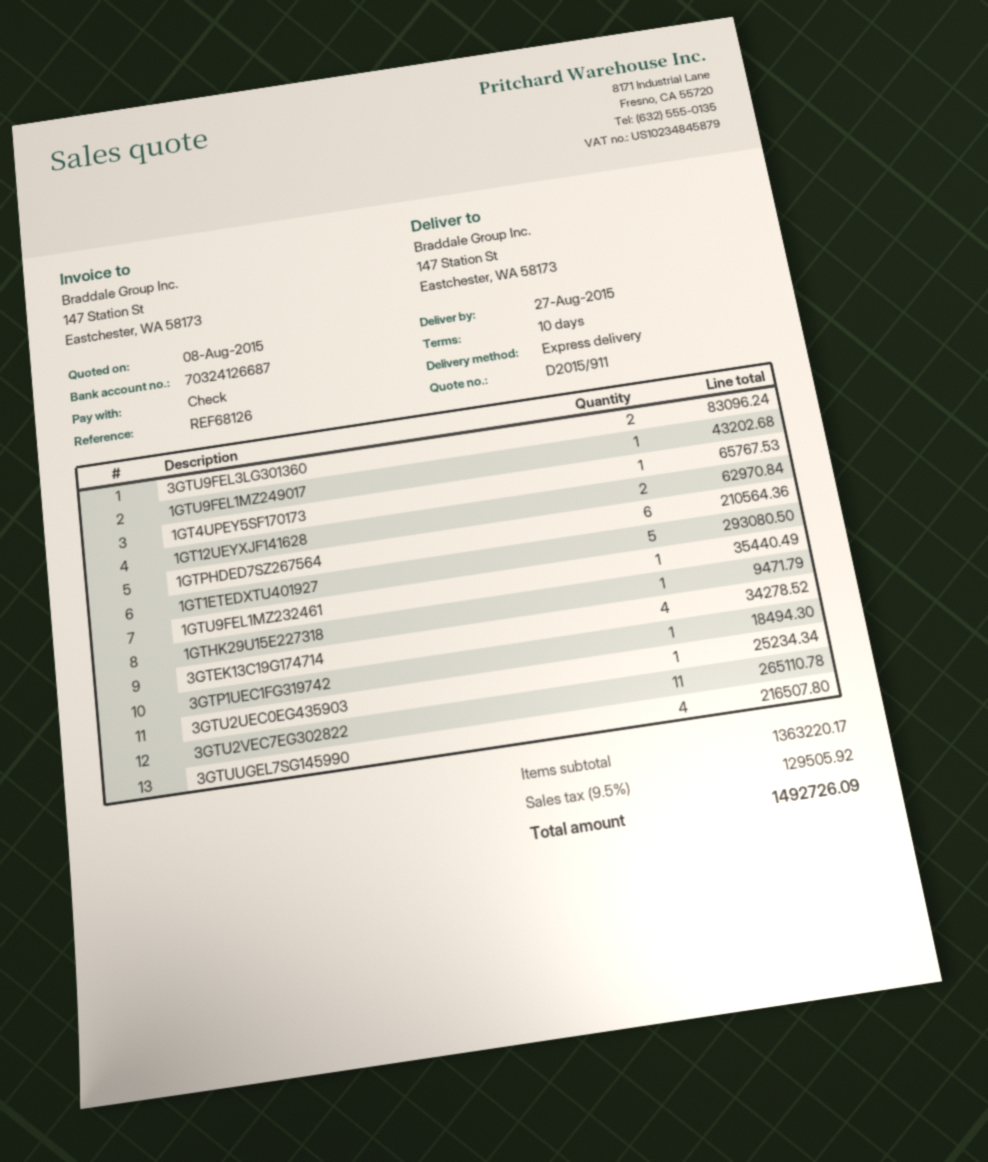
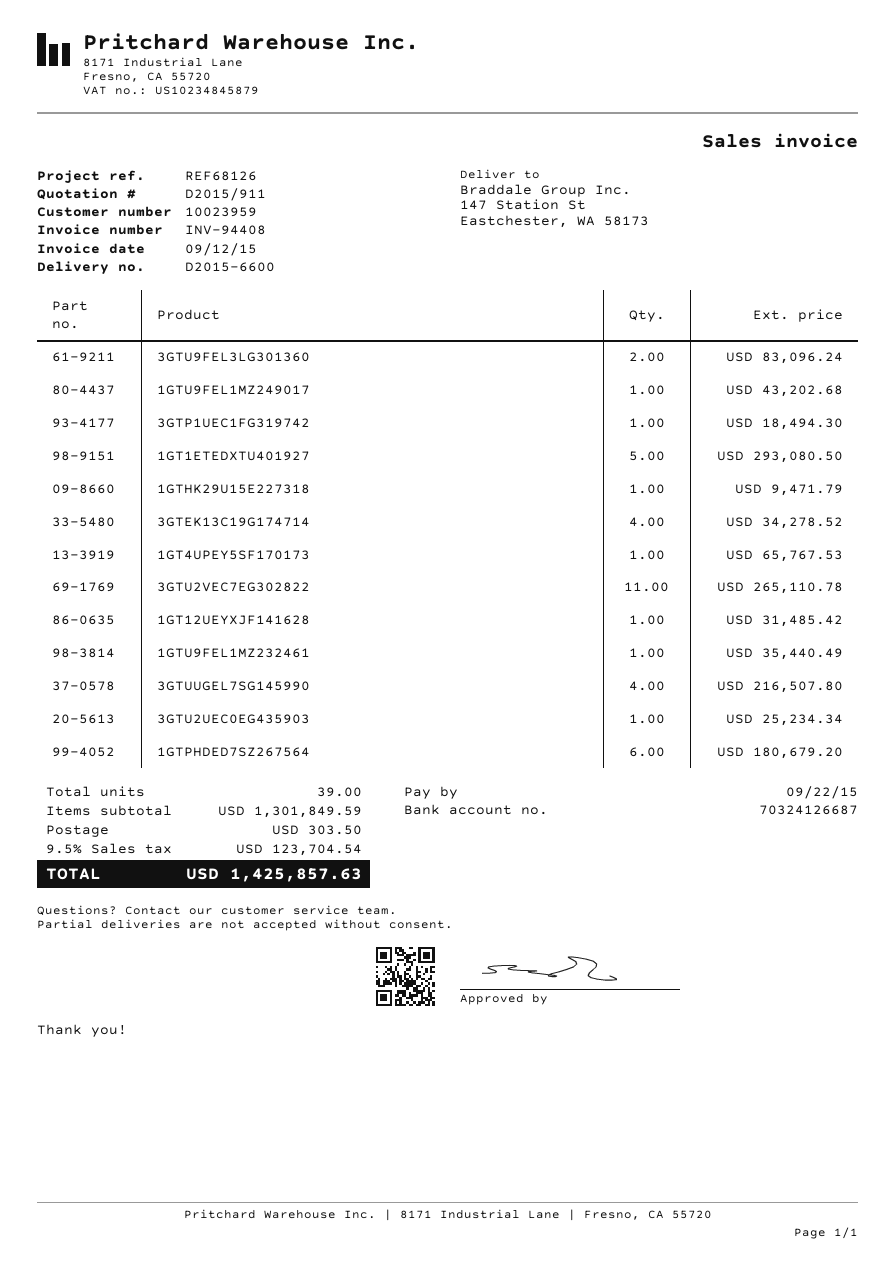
1GT12UEYXJF141628: 2 for 62970.84 -> 1 for 31485.42
1GTPHDED7SZ267564: 6 for 210564.36 -> 6 for 180679.20
subtotal: 1363220.17 -> 1301849.59
shipping: none -> 303.50
tax: 9.5% = 129505.92 -> 9.5% = 123704.54
total: 1492726.09 -> 1425857.63

